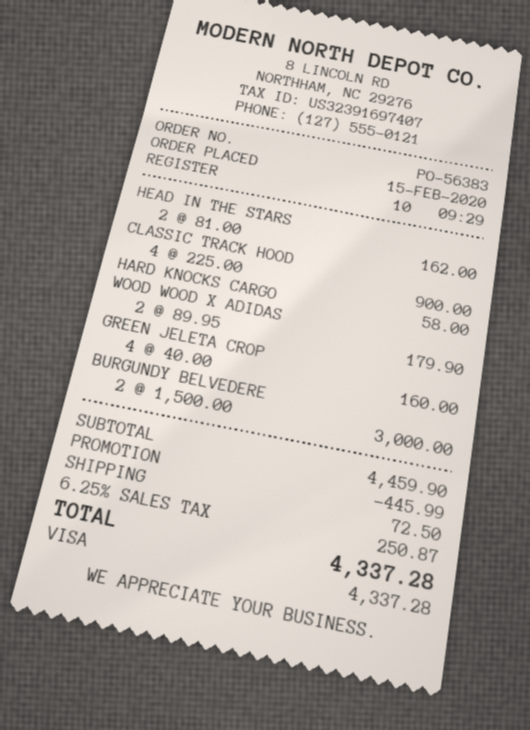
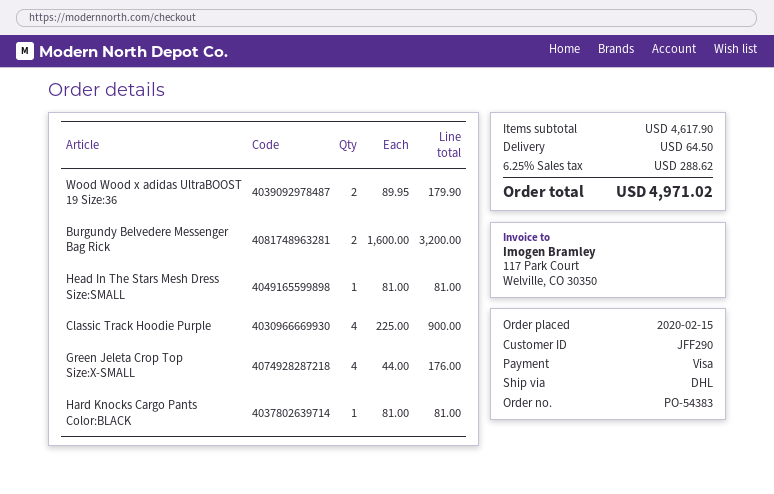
order number: PO-56383 -> PO-54383
HEAD IN THE STARS: 2 x 81.00 = 162.00 -> 1 x 81.00 = 81.00
HARD KNOCKS CARGO: 1 x 58.00 = 58.00 -> 1 x 81.00 = 81.00
GREEN JELETA CROP: 4 x 40.00 = 160.00 -> 4 x 44.00 = 176.00
BURGUNDY BELVEDERE: 2 x 1500.00 = 3000.00 -> 2 x 1600.00 = 3200.00
subtotal: 4459.90 -> 4617.90
discount: 445.99 -> none
shipping: 72.50 -> 64.50
tax: 6.25% = 250.87 -> 6.25% = 288.62
total: 4337.28 -> 4971.02

